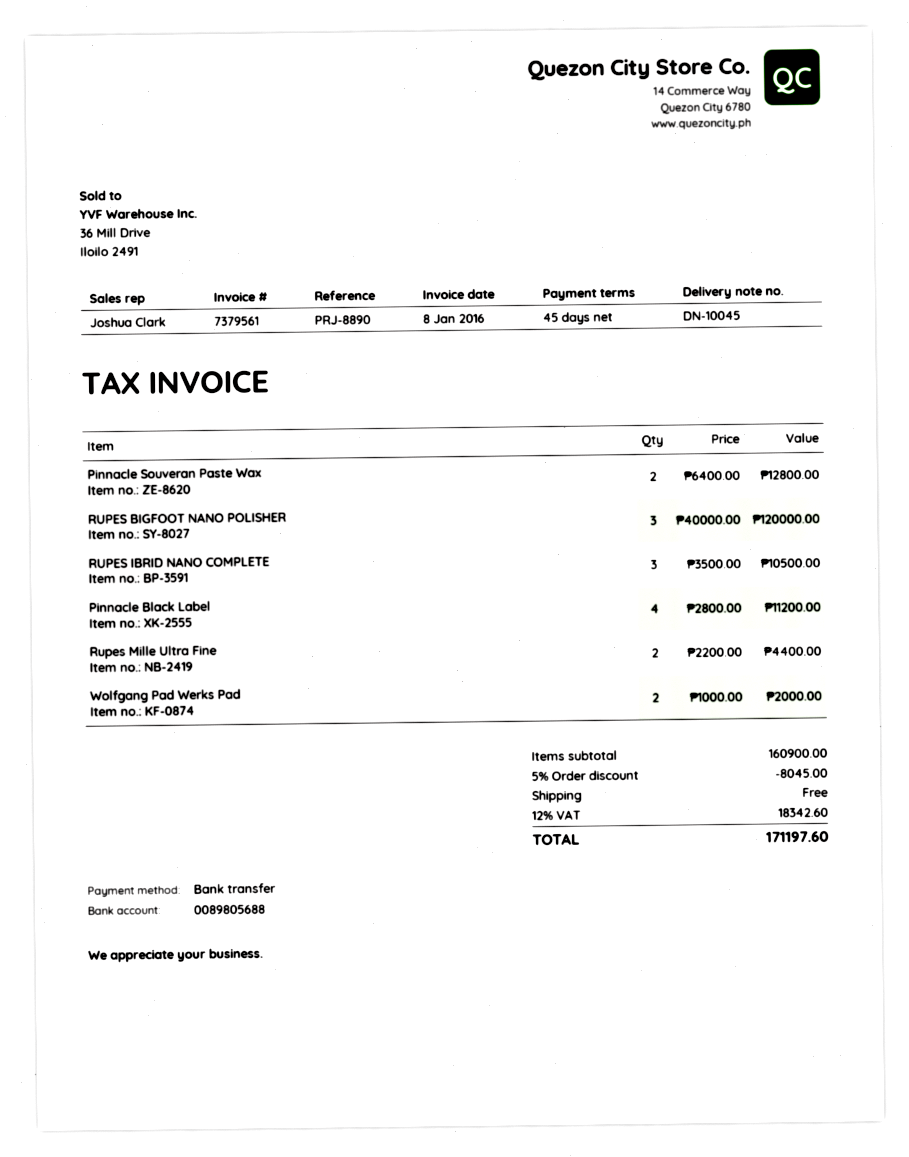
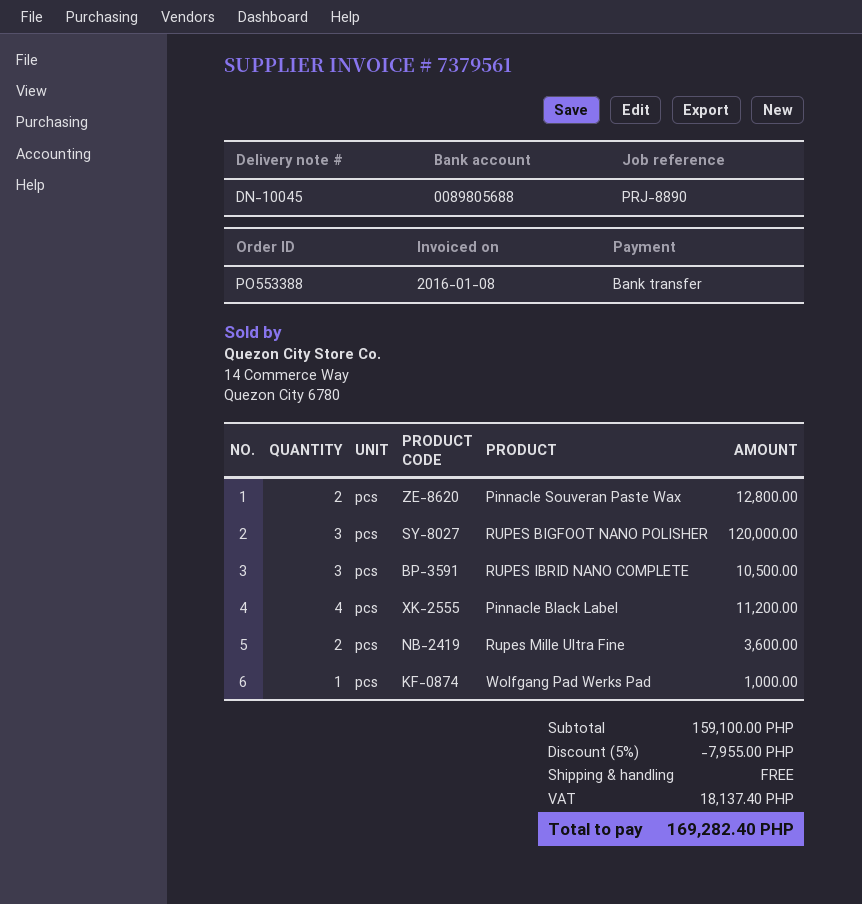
Rupes Mille Ultra Fine: 2 for 4400.00 -> 2 for 3600.00
Wolfgang Pad Werks Pad: 2 for 2000.00 -> 1 for 1000.00
subtotal: 160900.00 -> 159100.00
discount: 5% = 8045.00 -> 5% = 7955.00
tax: 18342.60 -> 18137.40
total: 171197.60 -> 169282.40

